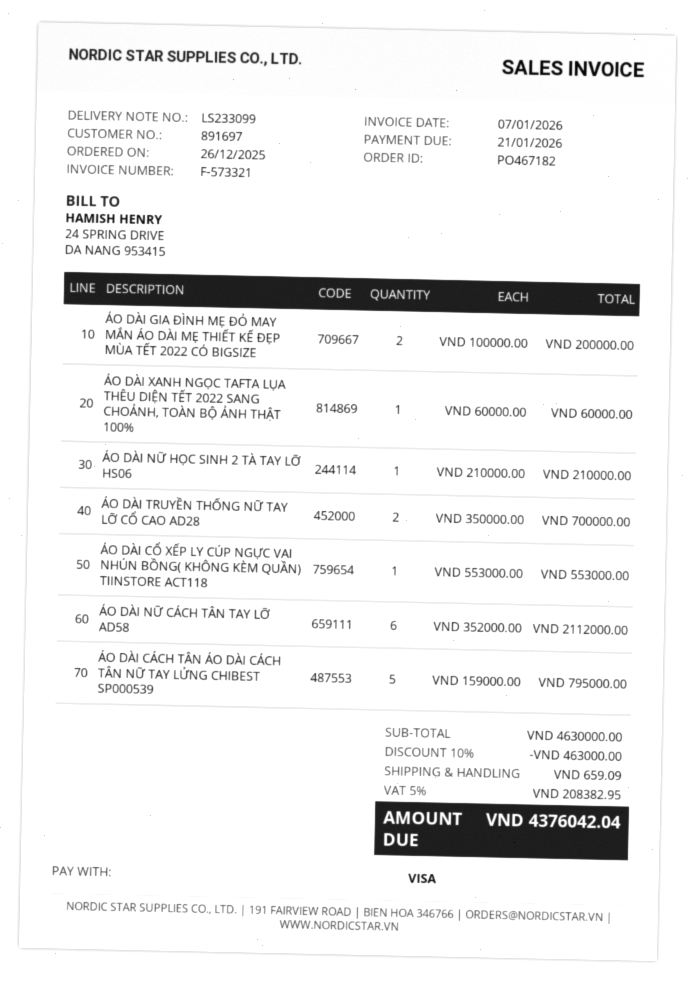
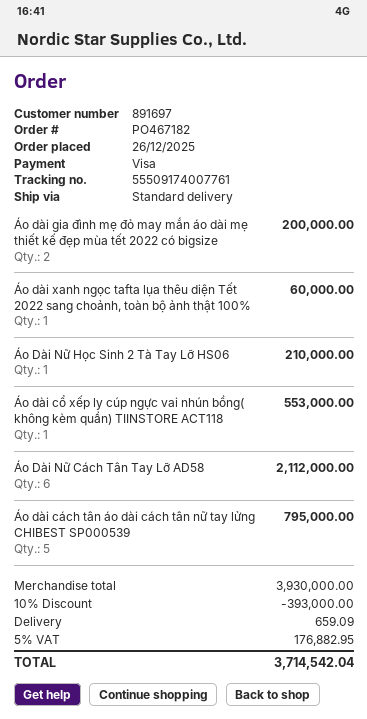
ÁO DÀI TRUYỀN THỐNG NỮ TAY LỠ CỔ CAO AD28: 2 for 700000.00 -> none
subtotal: 4630000.00 -> 3930000.00
discount: 10% = 463000.00 -> 10% = 393000.00
tax: 5% = 208382.95 -> 5% = 176882.95
total: 4376042.04 -> 3714542.04

